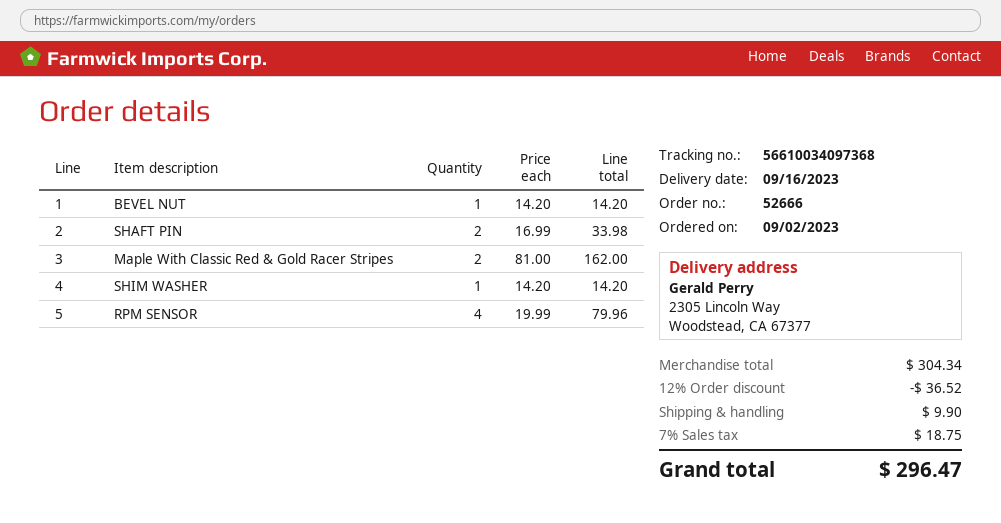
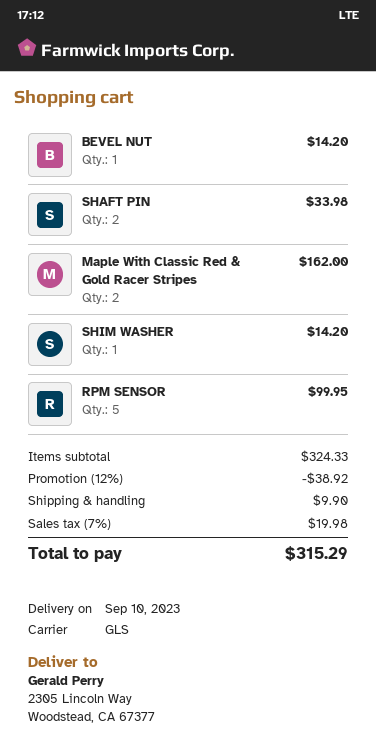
delivery date: 2023-09-16 -> 2023-09-10
RPM SENSOR: 4 for 79.96 -> 5 for 99.95
subtotal: 304.34 -> 324.33
discount: 12% = 36.52 -> 12% = 38.92
tax: 7% = 18.75 -> 7% = 19.98
total: 296.47 -> 315.29

